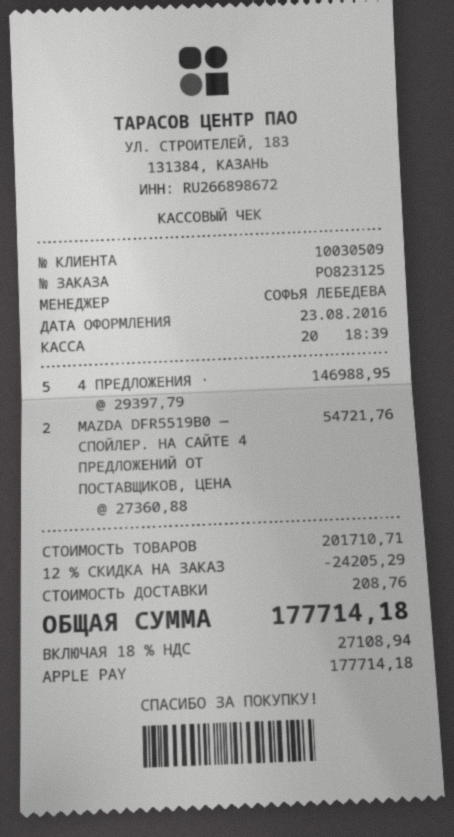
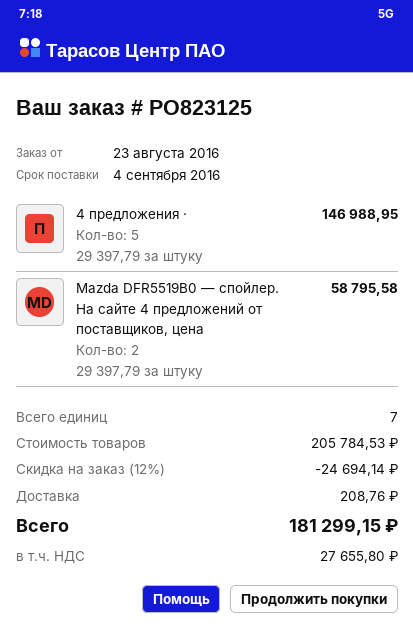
MAZDA DFR5519B0 — СПОЙЛЕР. НА САЙТЕ 4 ПРЕДЛОЖЕНИЙ ОТ ПОСТАВЩИКОВ, ЦЕНА: 2 x 27360.88 = 54721.76 -> 2 x 29397.79 = 58795.58
subtotal: 201710.71 -> 205784.53
discount: 12% = 24205.29 -> 12% = 24694.14
tax: 27108.94 -> 27655.80
total: 177714.18 -> 181299.15

